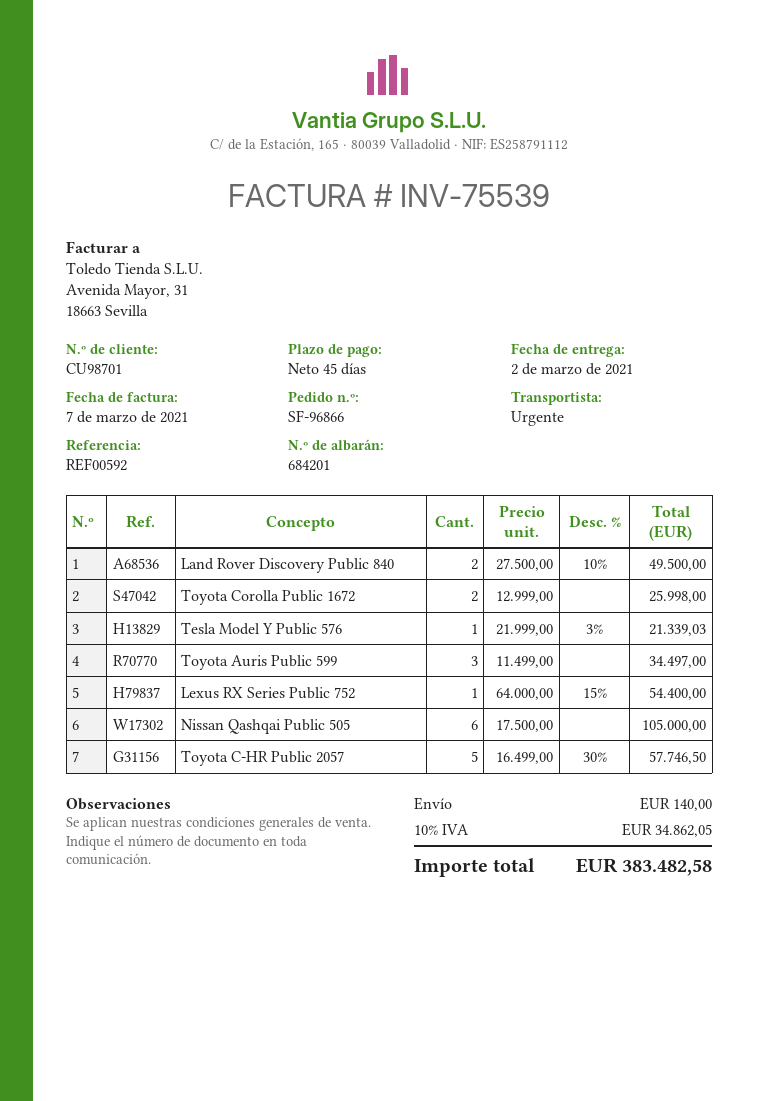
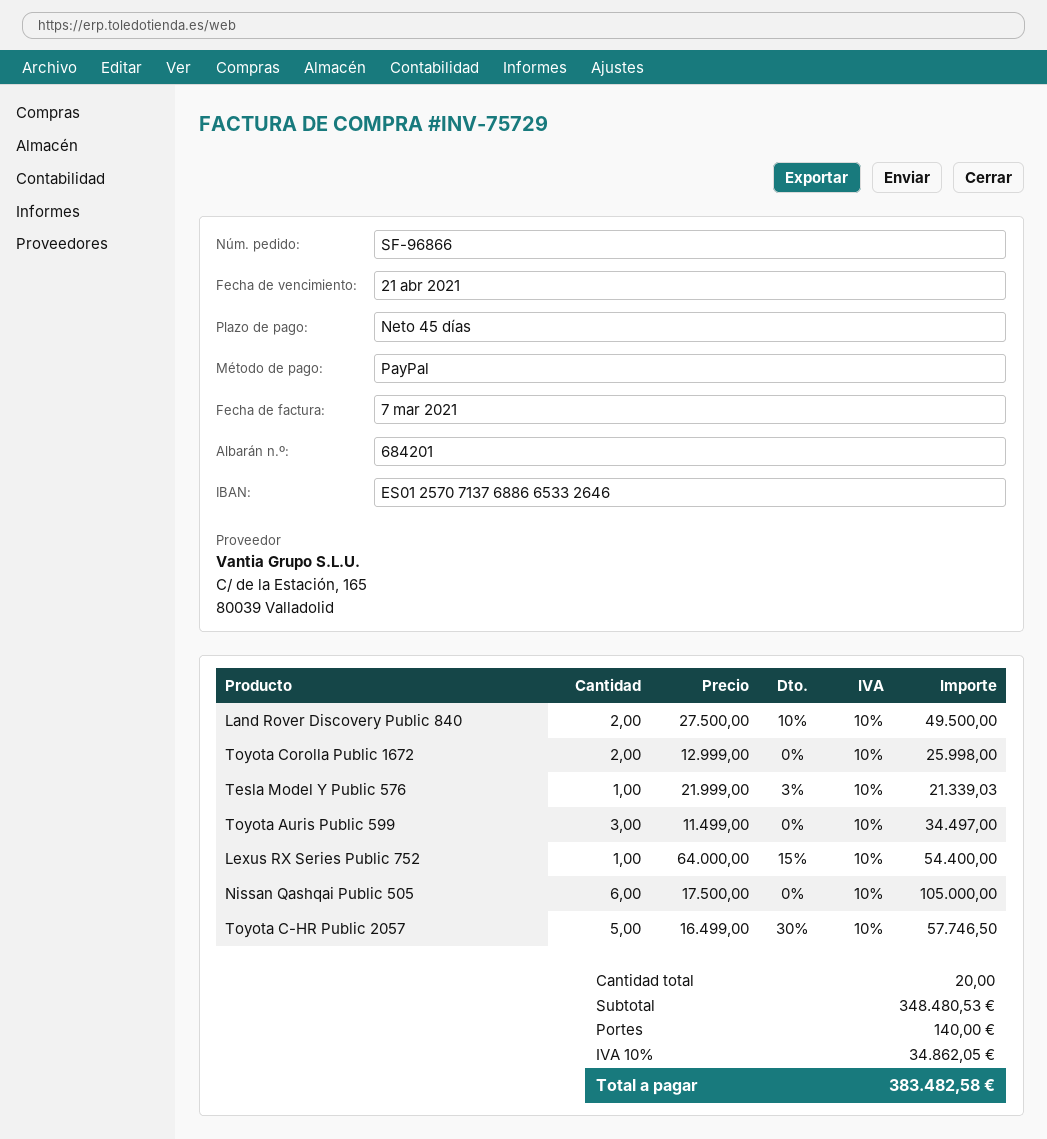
invoice number: INV-75539 -> INV-75729

